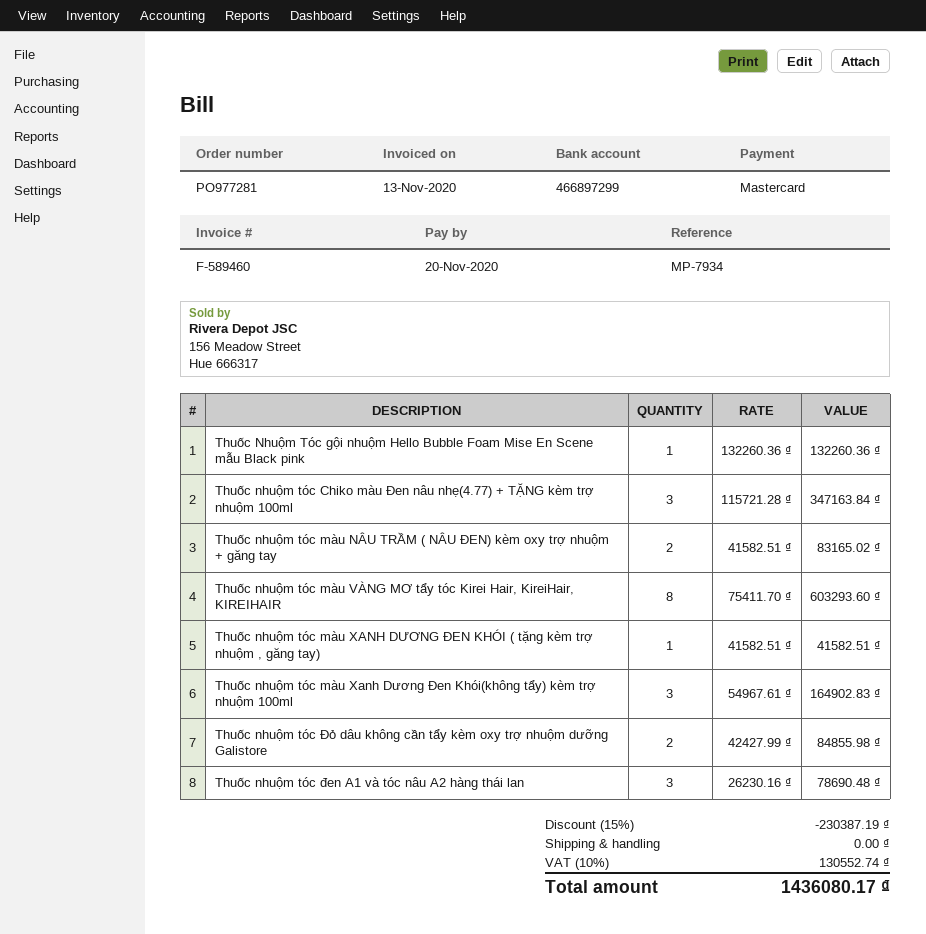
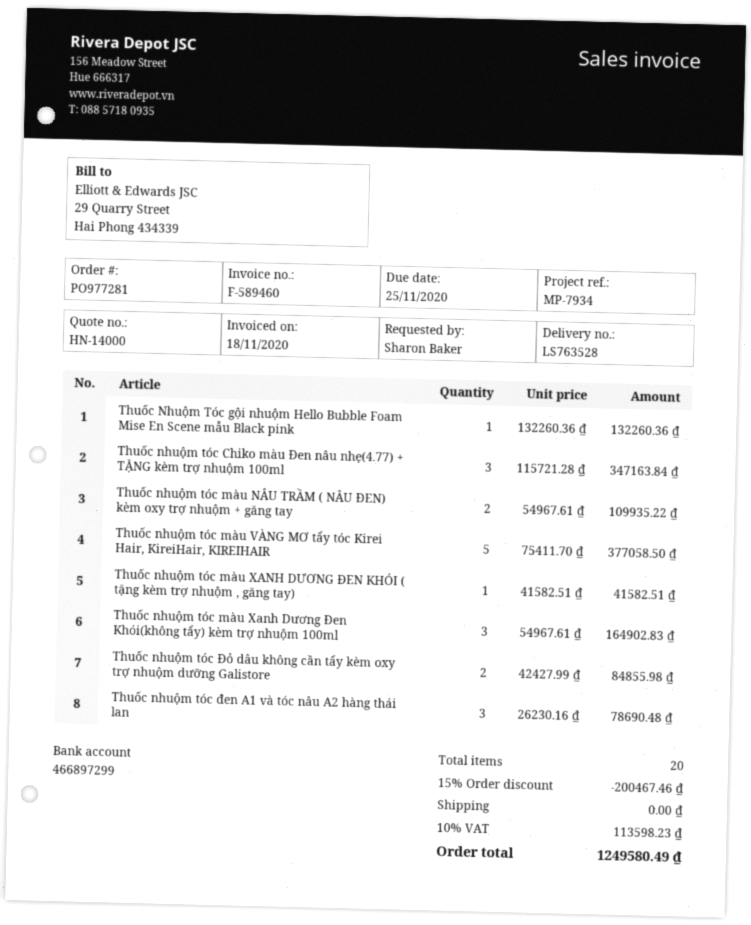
invoice date: 2020-11-13 -> 2020-11-18
due date: 2020-11-20 -> 2020-11-25
Thuốc nhuộm tóc màu NÂU TRẦM ( NÂU ĐEN) kèm oxy trợ nhuộm + găng tay: 2 x 41582.51 = 83165.02 -> 2 x 54967.61 = 109935.22
Thuốc nhuộm tóc màu VÀNG MƠ tẩy tóc Kirei Hair, KireiHair, KIREIHAIR: 8 x 75411.70 = 603293.60 -> 5 x 75411.70 = 377058.50
discount: 15% = 230387.19 -> 15% = 200467.46
tax: 10% = 130552.74 -> 10% = 113598.23
total: 1436080.17 -> 1249580.49

